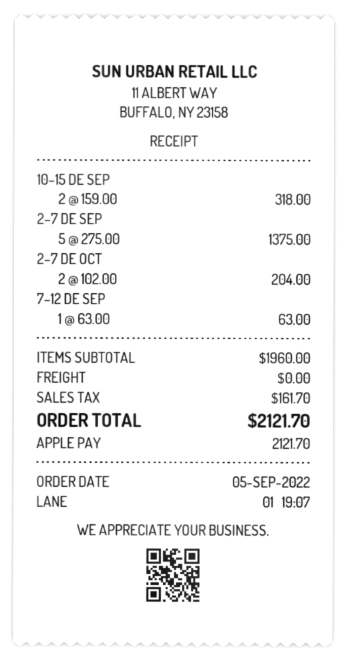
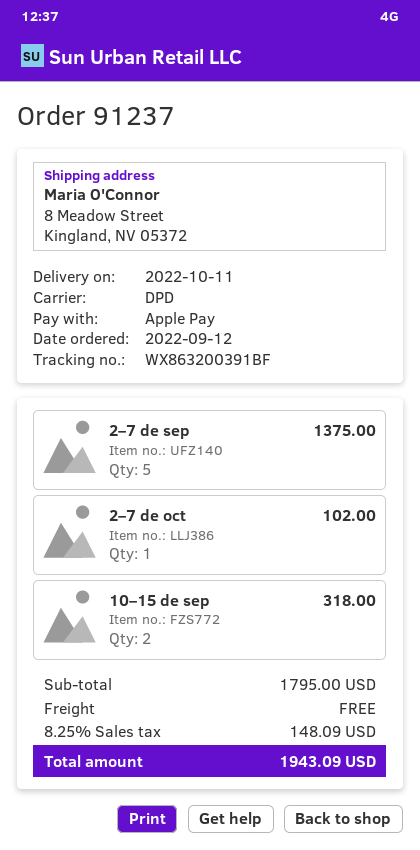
order date: 2022-09-05 -> 2022-09-12
2–7 DE OCT: 2 for 204.00 -> 1 for 102.00
7–12 DE SEP: 1 for 63.00 -> none
subtotal: 1960.00 -> 1795.00
tax: 161.70 -> 148.09
total: 2121.70 -> 1943.09

